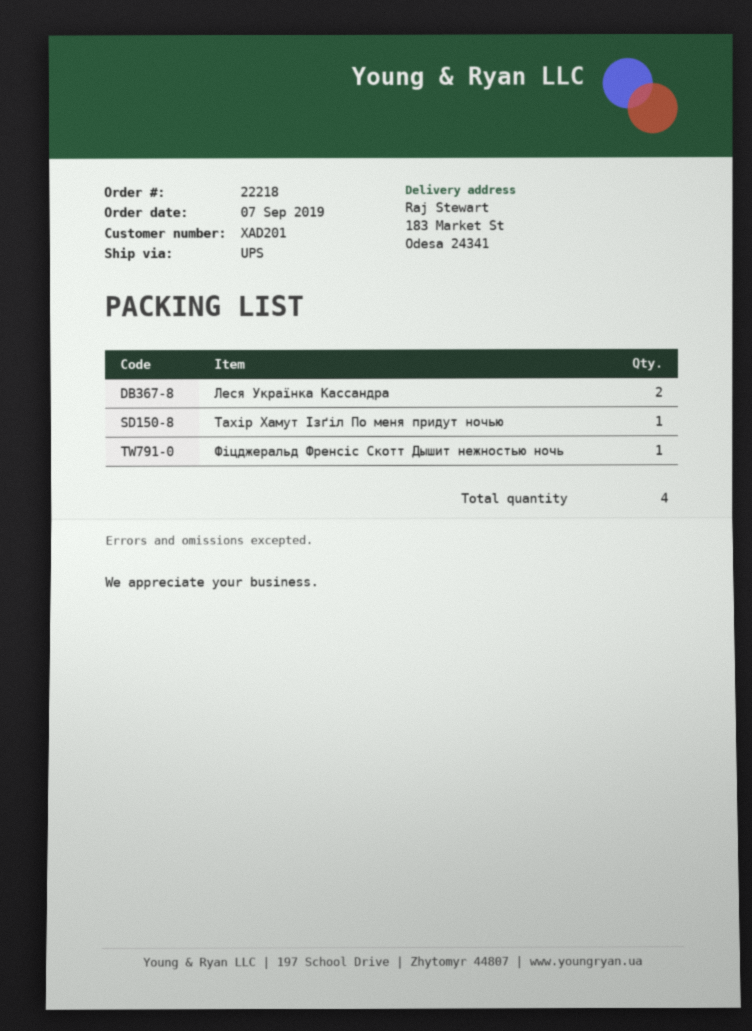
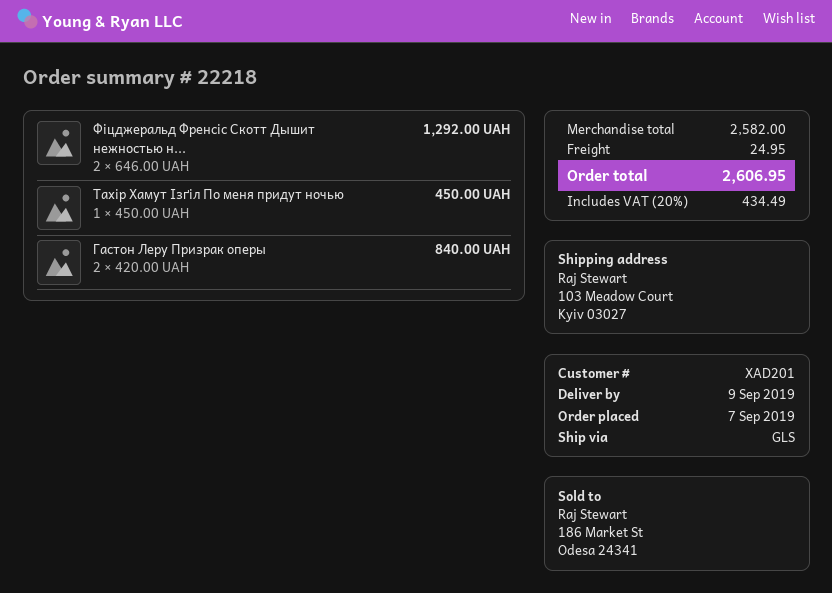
shipping method: UPS -> GLS
ship to: 183 Market St, Odesa 24341 -> 103 Meadow Court, Kyiv 03027
Леся Українка Кассандра: 2 -> none
Фіцджеральд Френсіс Скотт Дышит нежностью ночь: 1 -> 2
Гастон Леру Призрак оперы: none -> 2

